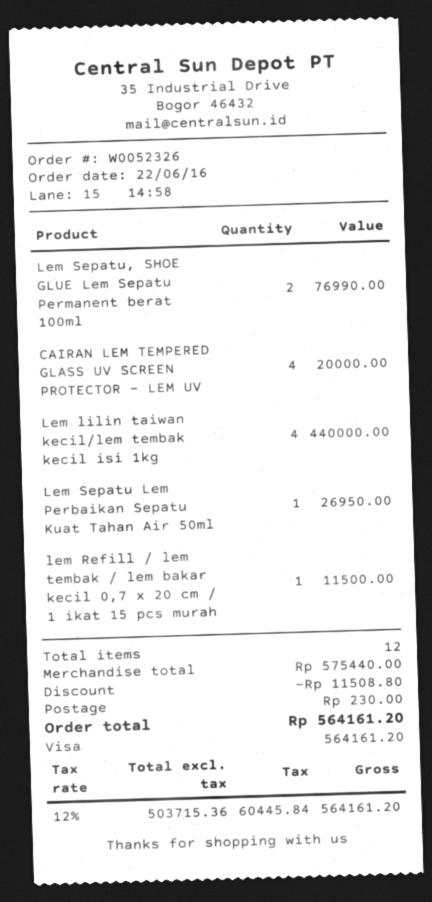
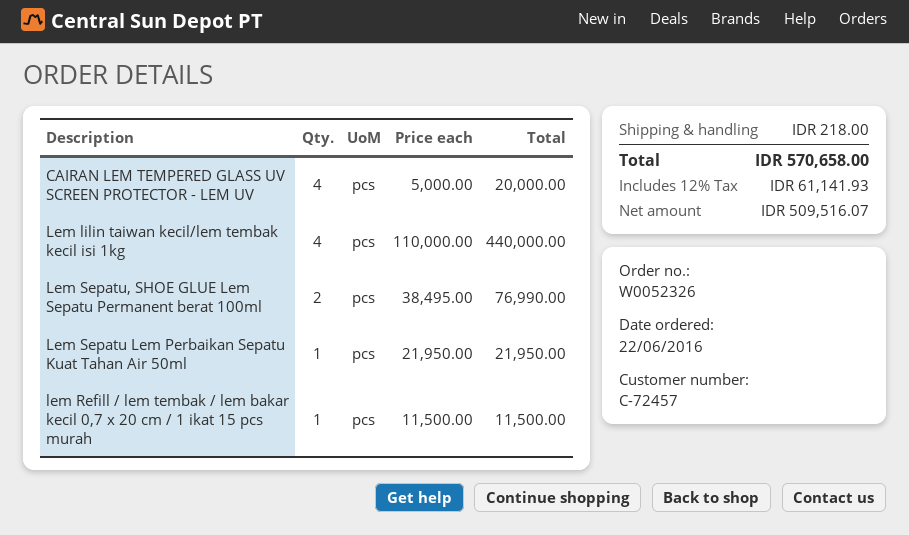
Lem Sepatu Lem Perbaikan Sepatu Kuat Tahan Air 50ml: 1 for 26950.00 -> 1 for 21950.00
discount: 11508.80 -> none
shipping: 230.00 -> 218.00
net: 503715.36 -> 509516.07
tax: 12% = 60445.84 -> 12% = 61141.93
total: 564161.20 -> 570658.00

